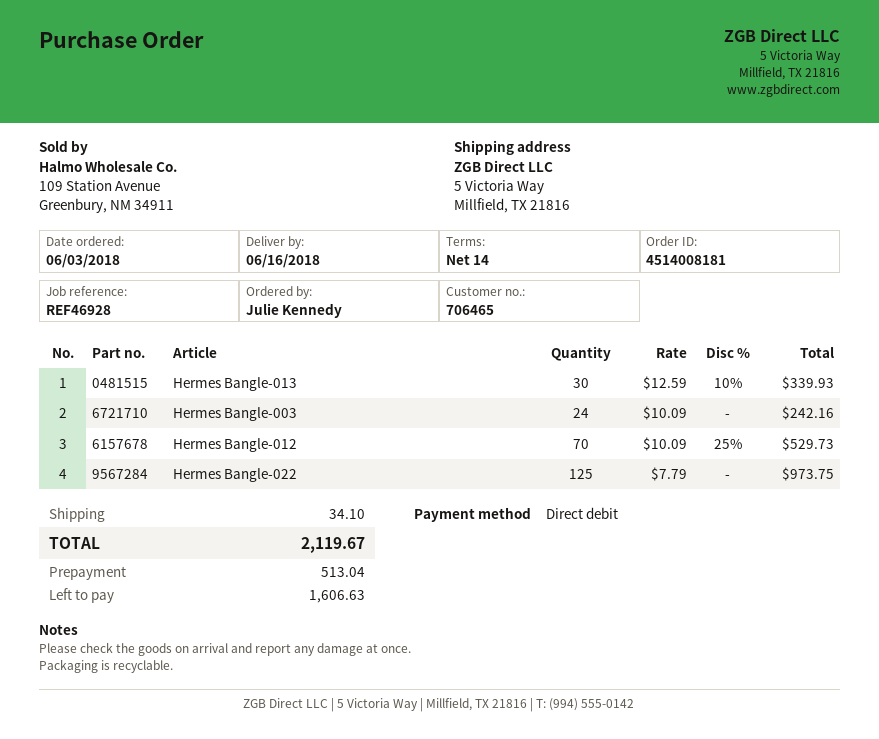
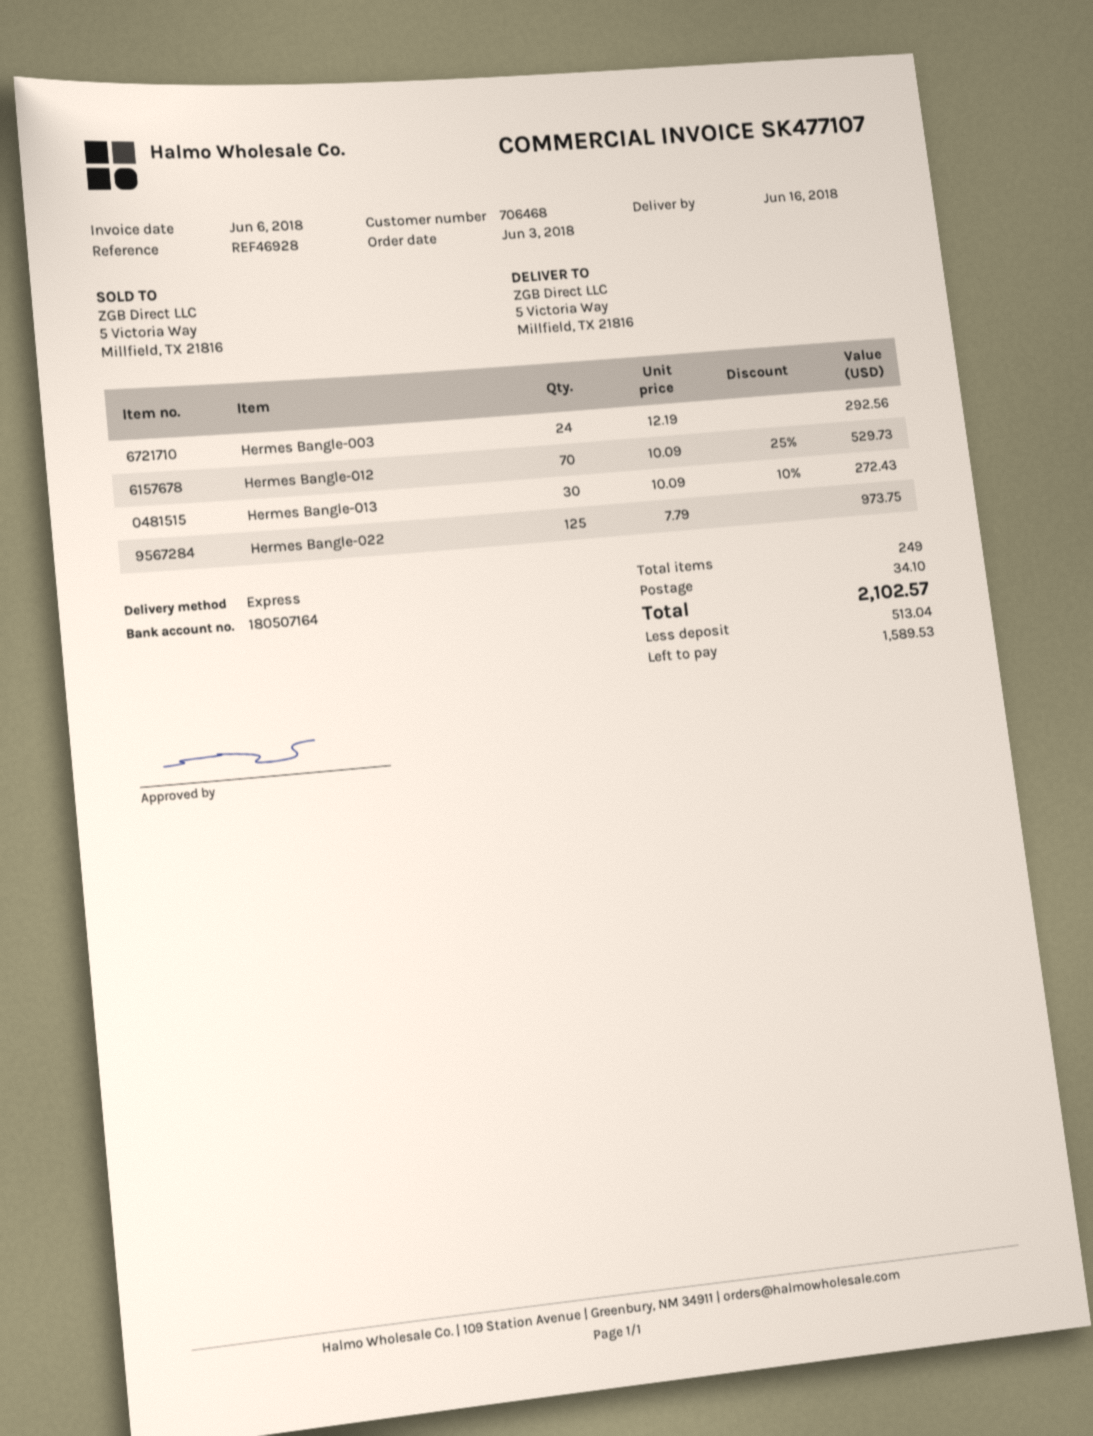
customer number: 706465 -> 706468
Hermes Bangle-013: 30 x 12.59 - 10% = 339.93 -> 30 x 10.09 - 10% = 272.43
Hermes Bangle-003: 24 x 10.09 = 242.16 -> 24 x 12.19 = 292.56
total: 2119.67 -> 2102.57
balance: 1606.63 -> 1589.53

